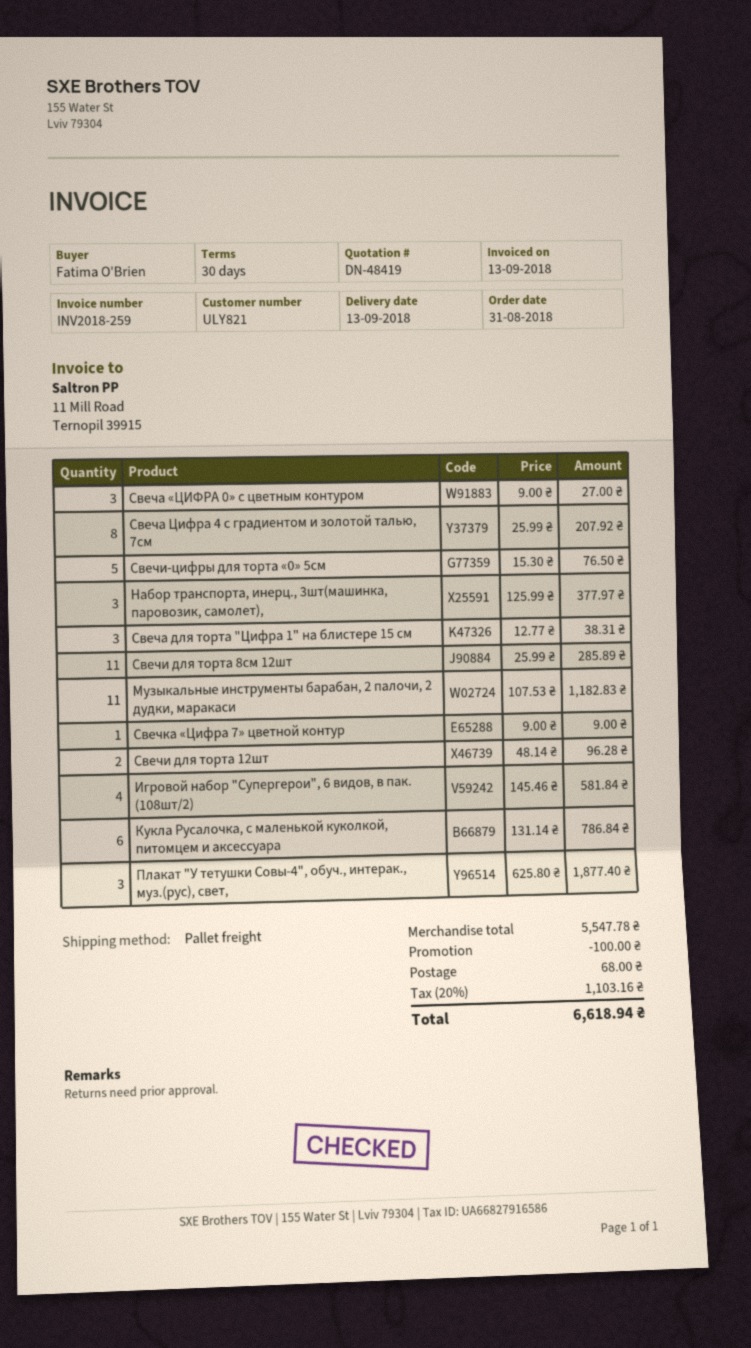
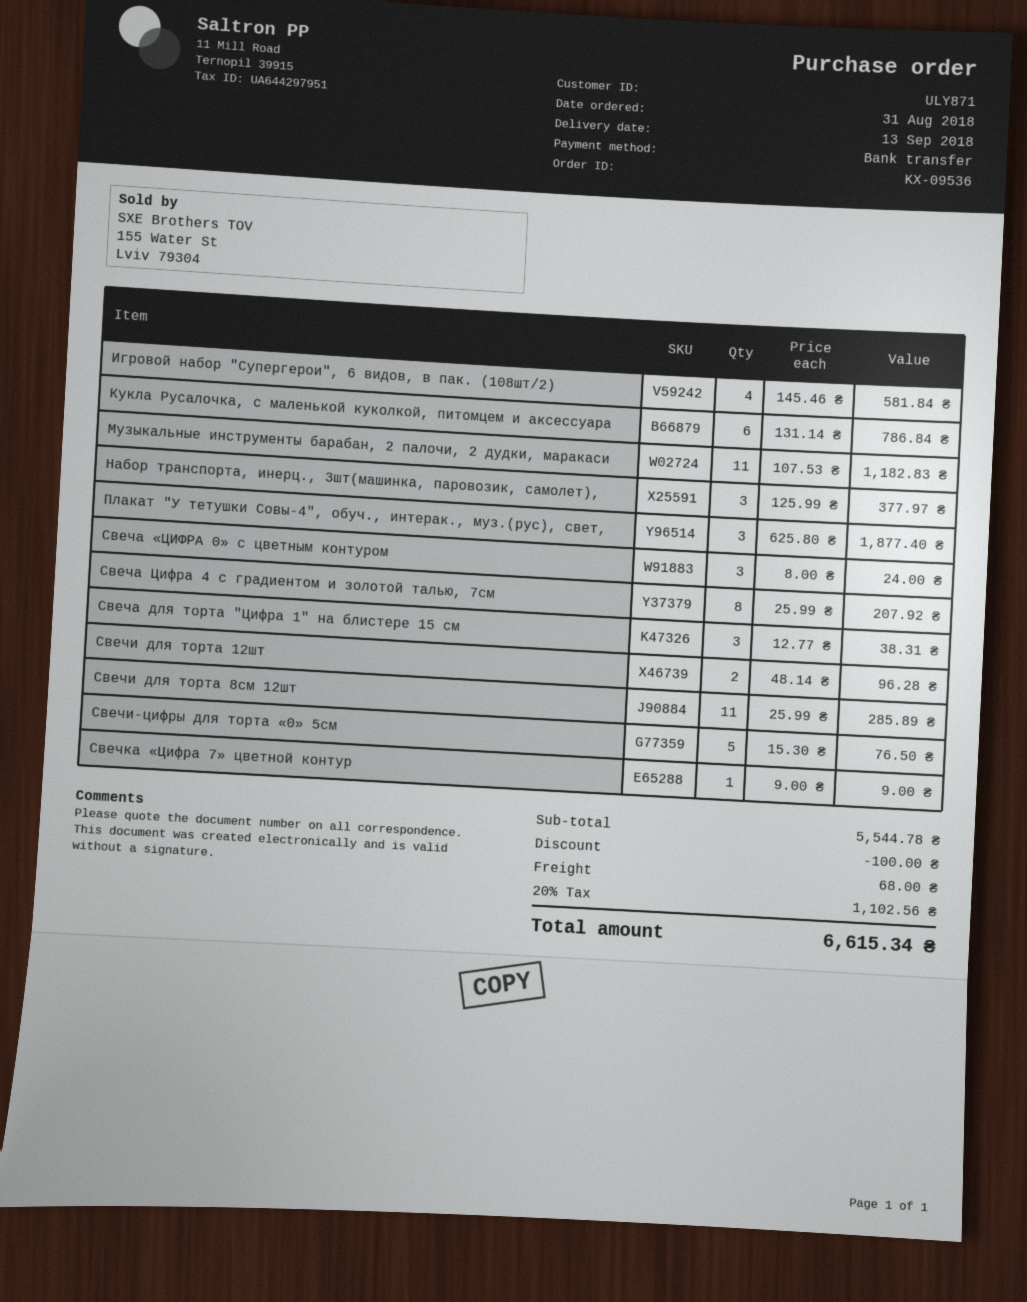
customer number: ULY821 -> ULY871
Свеча «ЦИФРА 0» с цветным контуром: 3 x 9.00 = 27.00 -> 3 x 8.00 = 24.00
subtotal: 5547.78 -> 5544.78
tax: 20% = 1103.16 -> 20% = 1102.56
total: 6618.94 -> 6615.34

